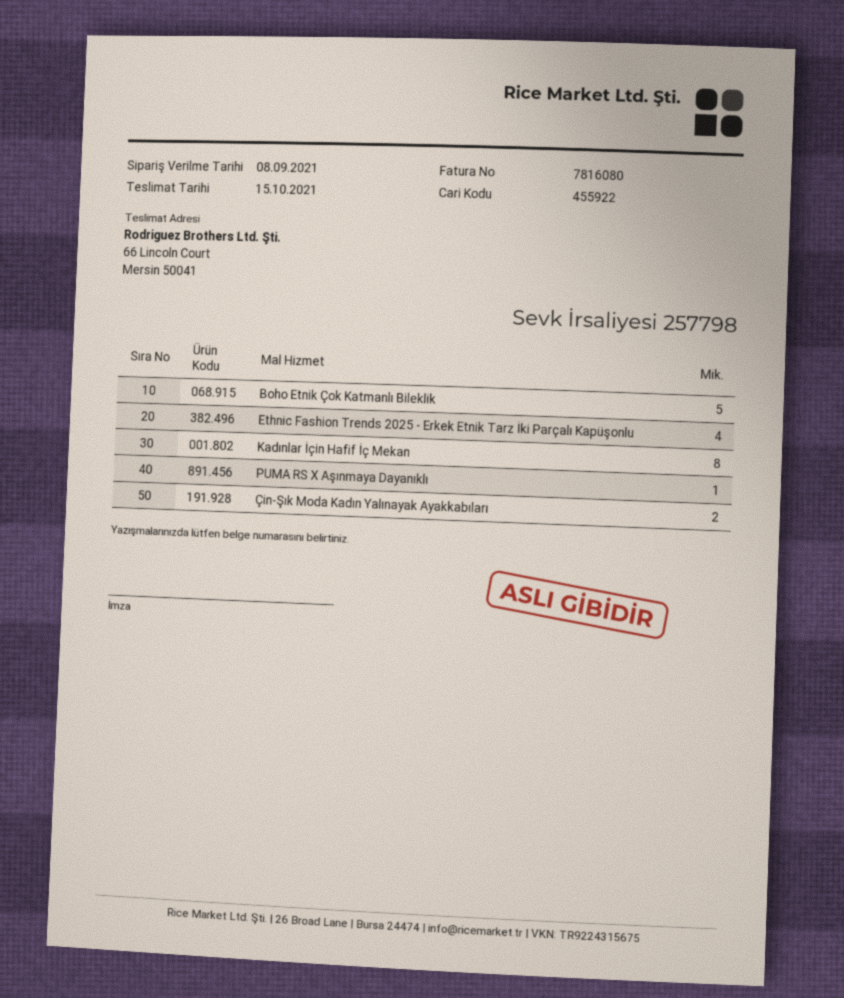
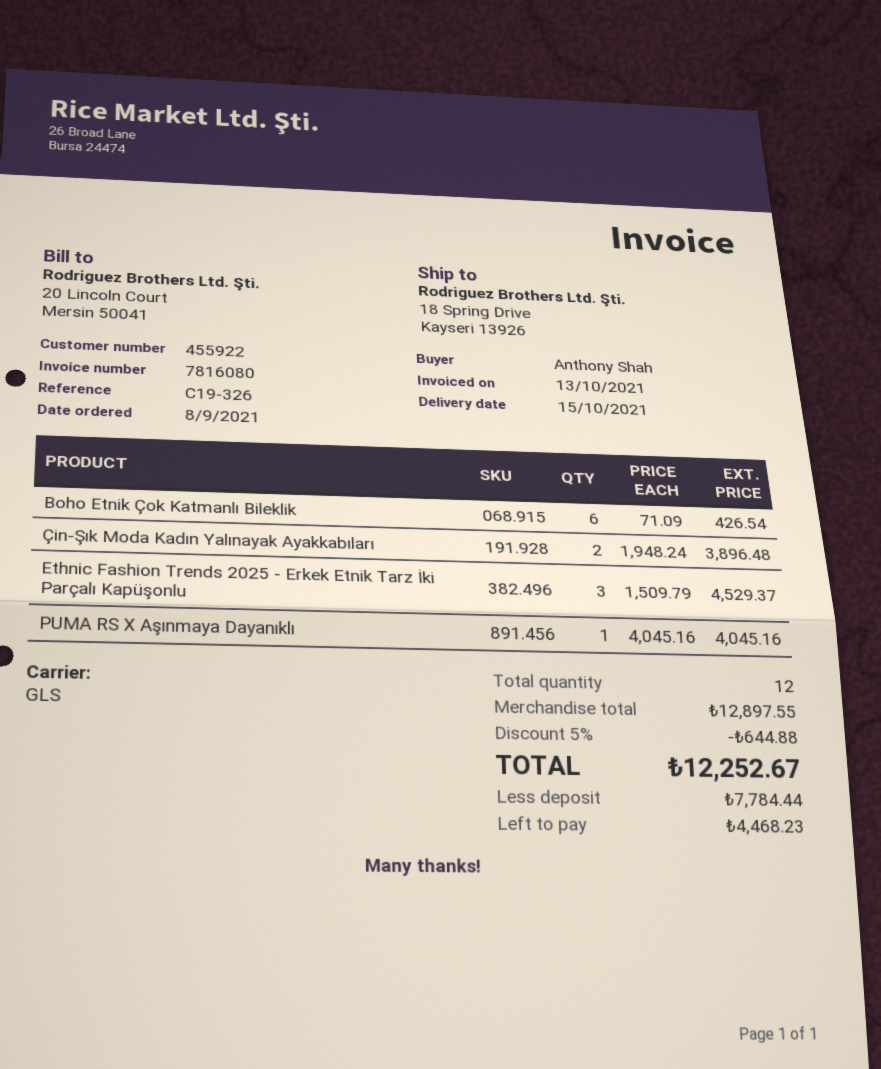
ship to: 66 Lincoln Court, Mersin 50041 -> 18 Spring Drive, Kayseri 13926
Boho Etnik Çok Katmanlı Bileklik: 5 -> 6
Ethnic Fashion Trends 2025 - Erkek Etnik Tarz İki Parçalı Kapüşonlu: 4 -> 3
Kadınlar İçin Hafif İç Mekan: 8 -> none

